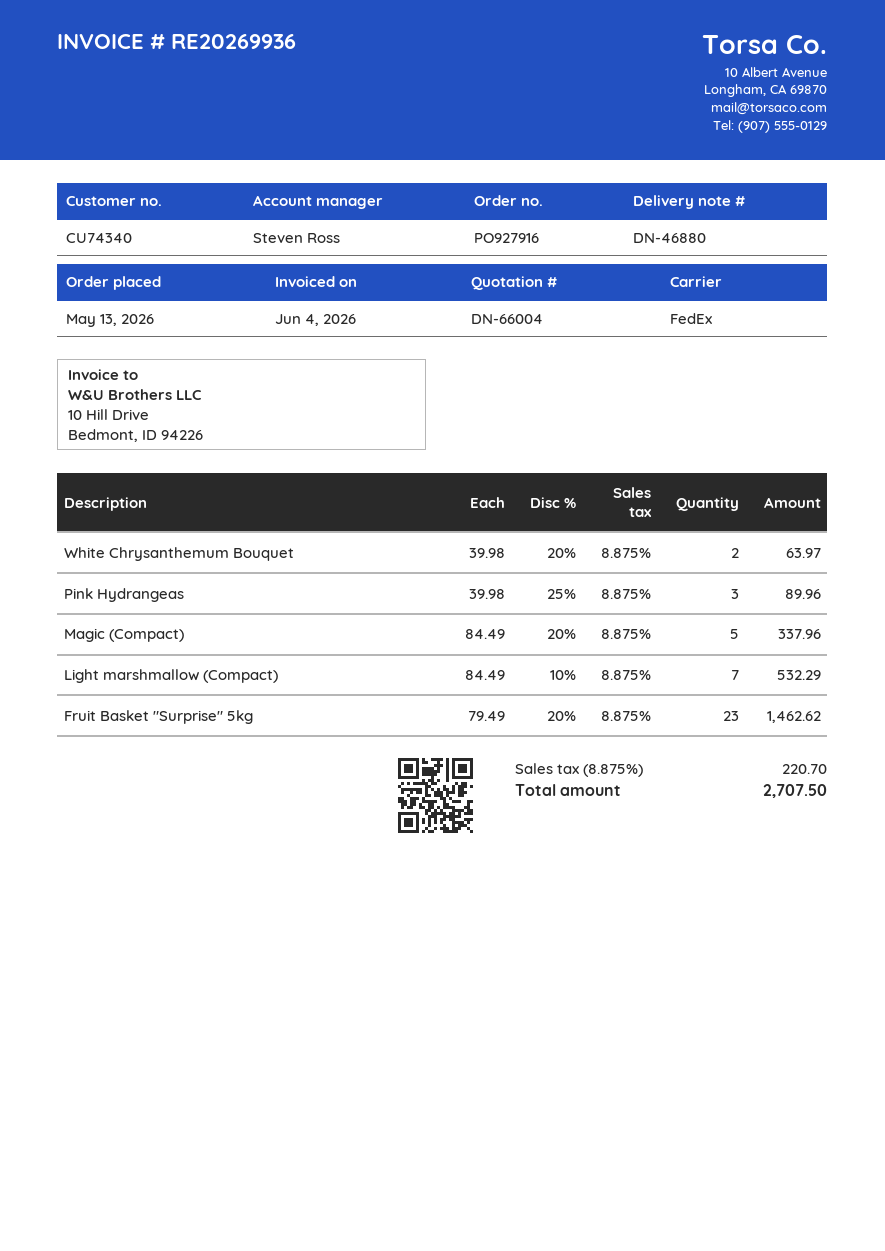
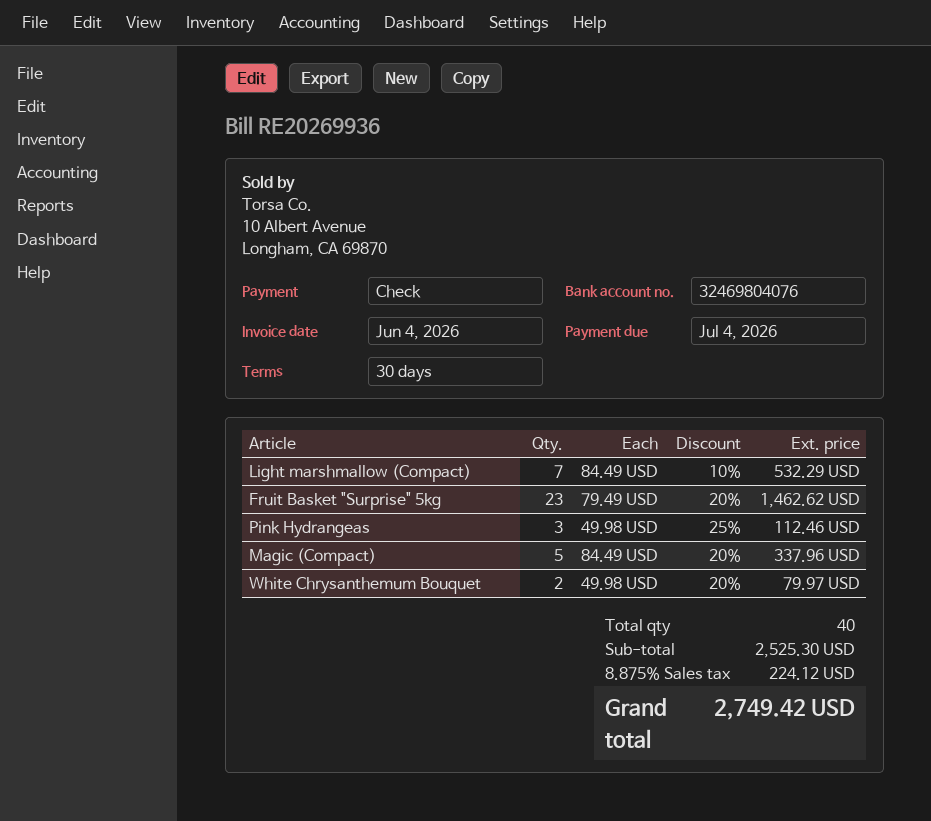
White Chrysanthemum Bouquet: 2 x 39.98 - 20% = 63.97 -> 2 x 49.98 - 20% = 79.97
Pink Hydrangeas: 3 x 39.98 - 25% = 89.96 -> 3 x 49.98 - 25% = 112.46
tax: 8.875% = 220.70 -> 8.875% = 224.12
total: 2707.50 -> 2749.42

